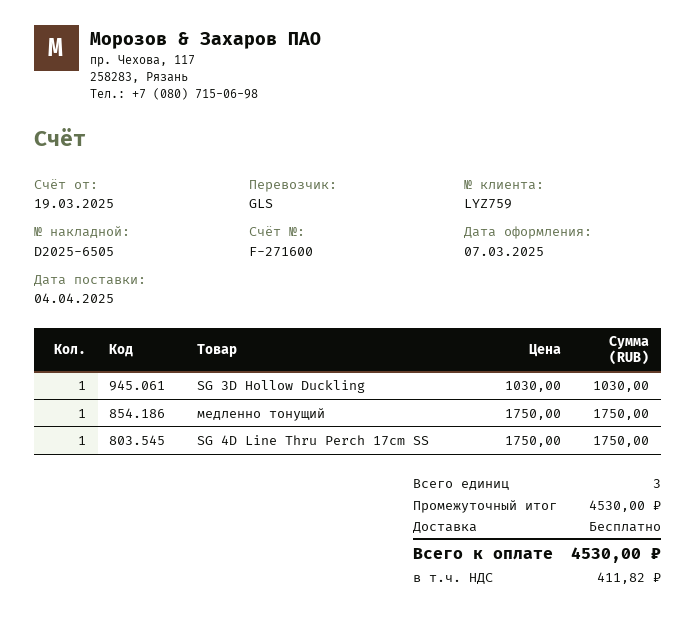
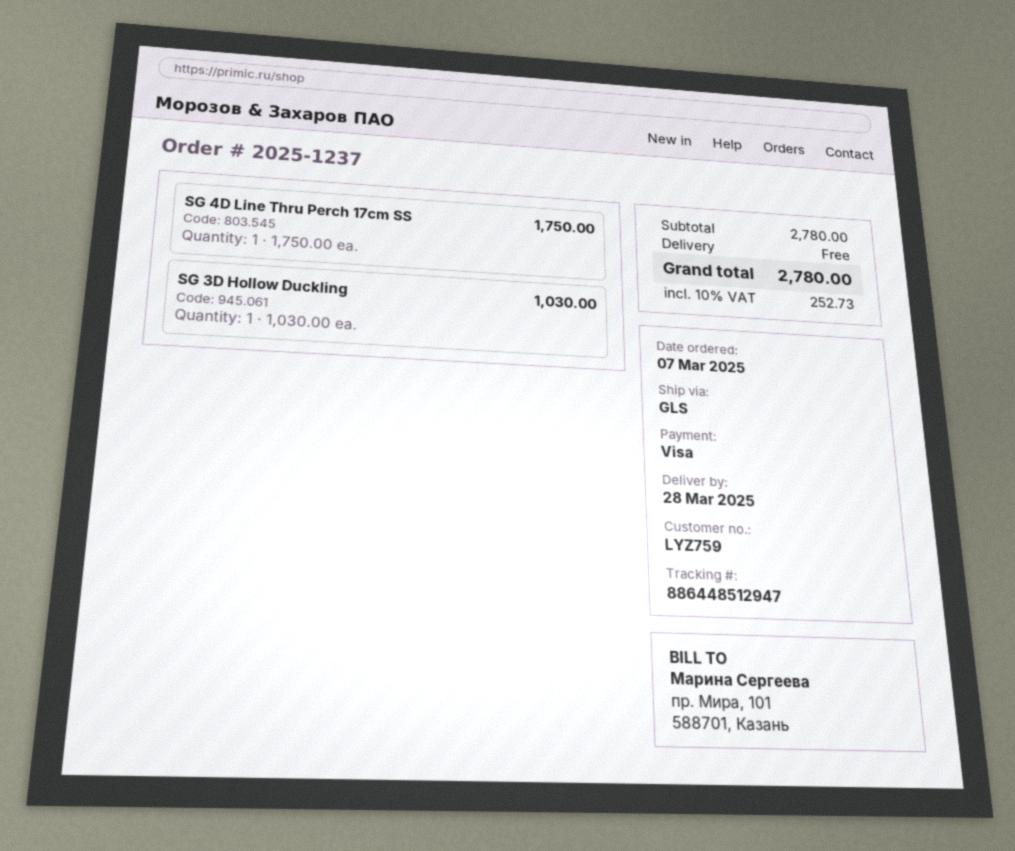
delivery date: 2025-04-04 -> 2025-03-28
медленно тонущий: 1 x 1750.00 = 1750.00 -> none
subtotal: 4530.00 -> 2780.00
tax: 411.82 -> 252.73
total: 4530.00 -> 2780.00

